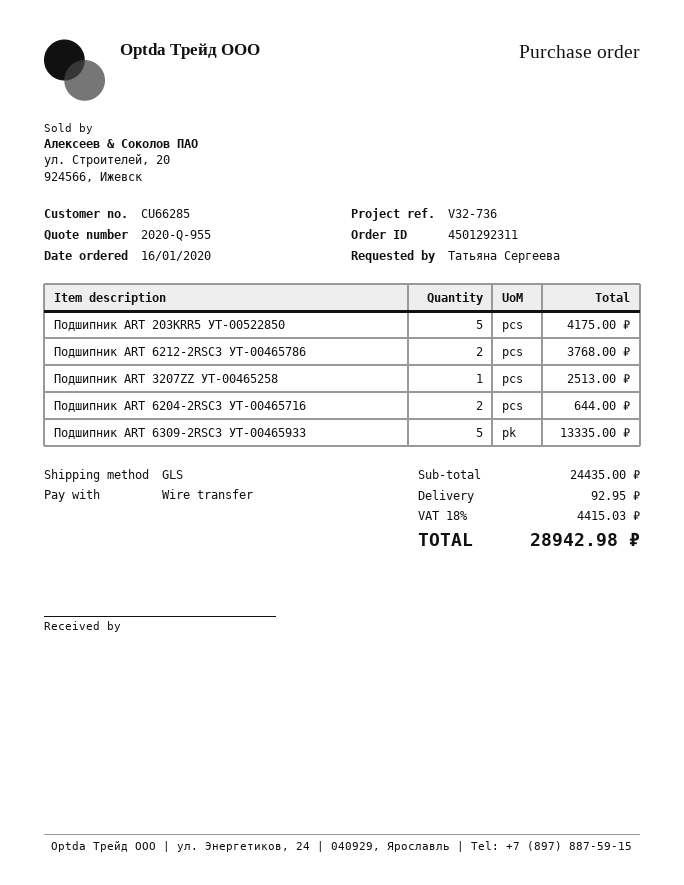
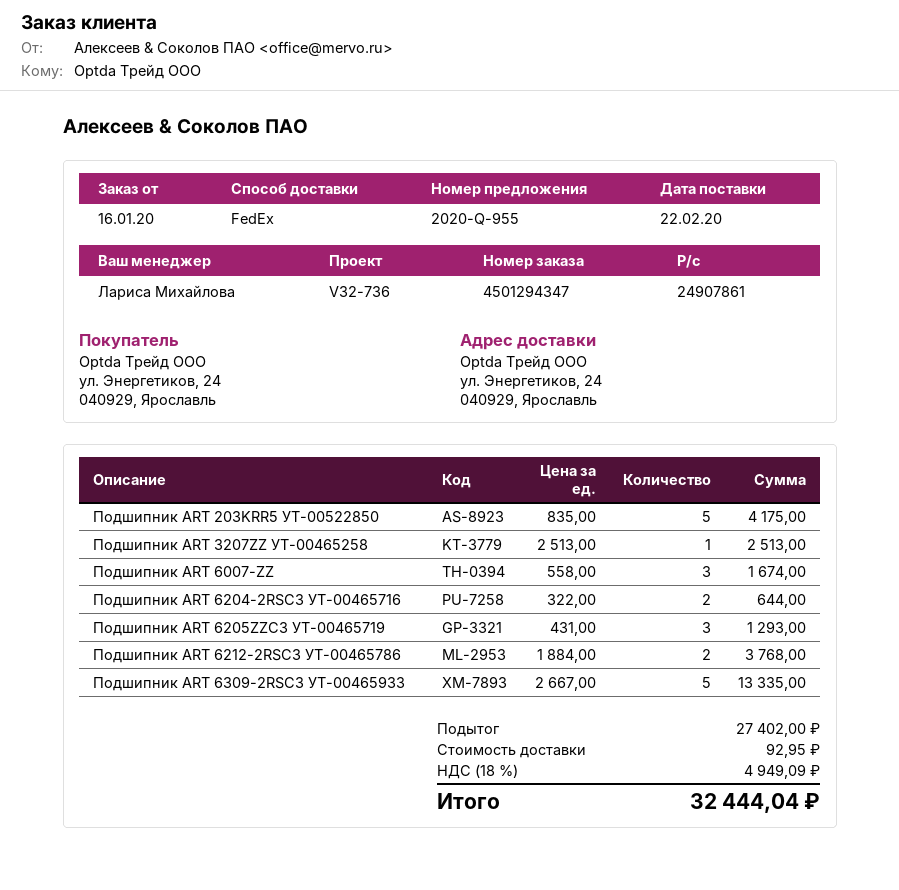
order number: 4501292311 -> 4501294347
shipping method: GLS -> FedEx
Подшипник ART 6007-ZZ: none -> 3 for 1674.00
Подшипник ART 6205ZZC3 УТ-00465719: none -> 3 for 1293.00
subtotal: 24435.00 -> 27402.00
tax: 18% = 4415.03 -> 18% = 4949.09
total: 28942.98 -> 32444.04

